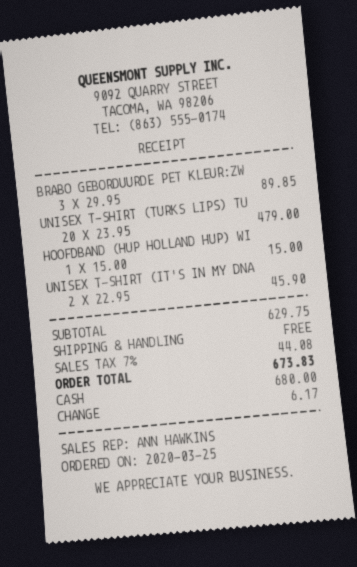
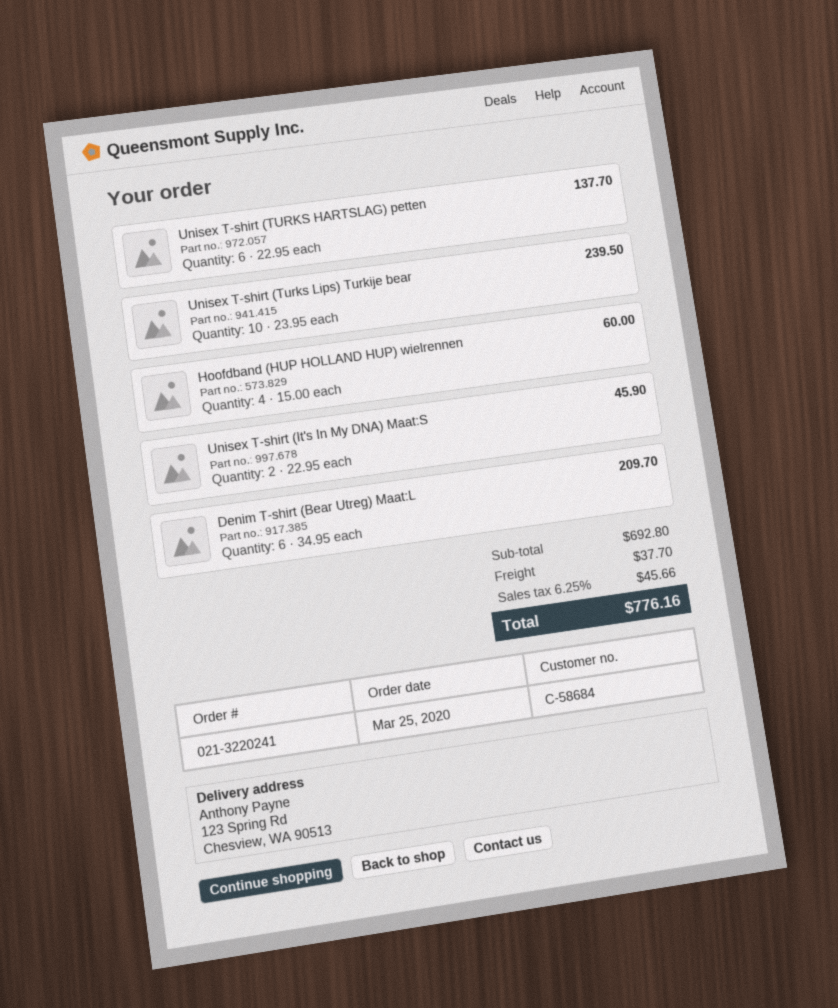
BRABO GEBORDUURDE PET KLEUR:ZW: 3 x 29.95 = 89.85 -> none
UNISEX T-SHIRT (TURKS LIPS) TU: 20 x 23.95 = 479.00 -> 10 x 23.95 = 239.50
HOOFDBAND (HUP HOLLAND HUP) WI: 1 x 15.00 = 15.00 -> 4 x 15.00 = 60.00
Unisex T-shirt (TURKS HARTSLAG) petten: none -> 6 x 22.95 = 137.70
Denim T-shirt (Bear Utreg) Maat:L: none -> 6 x 34.95 = 209.70
subtotal: 629.75 -> 692.80
shipping: 0.00 -> 37.70
tax: 7% = 44.08 -> 6.25% = 45.66
total: 673.83 -> 776.16

